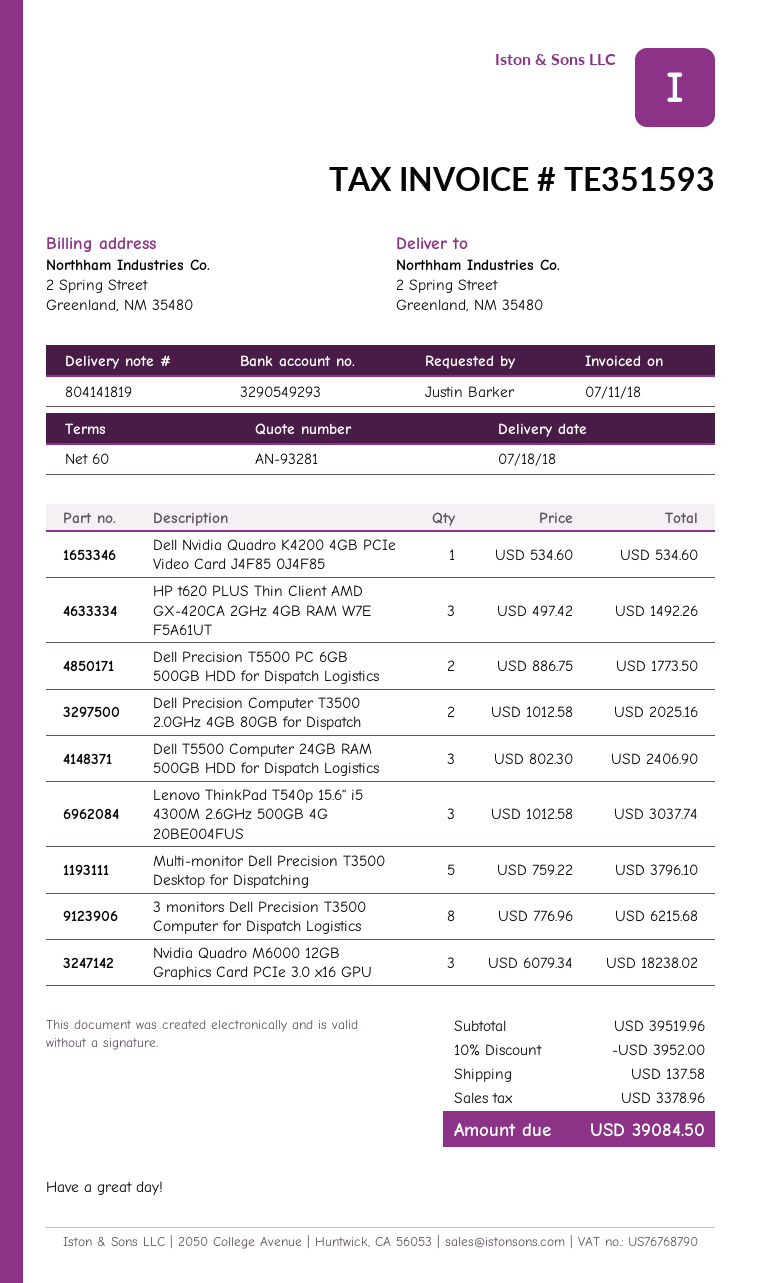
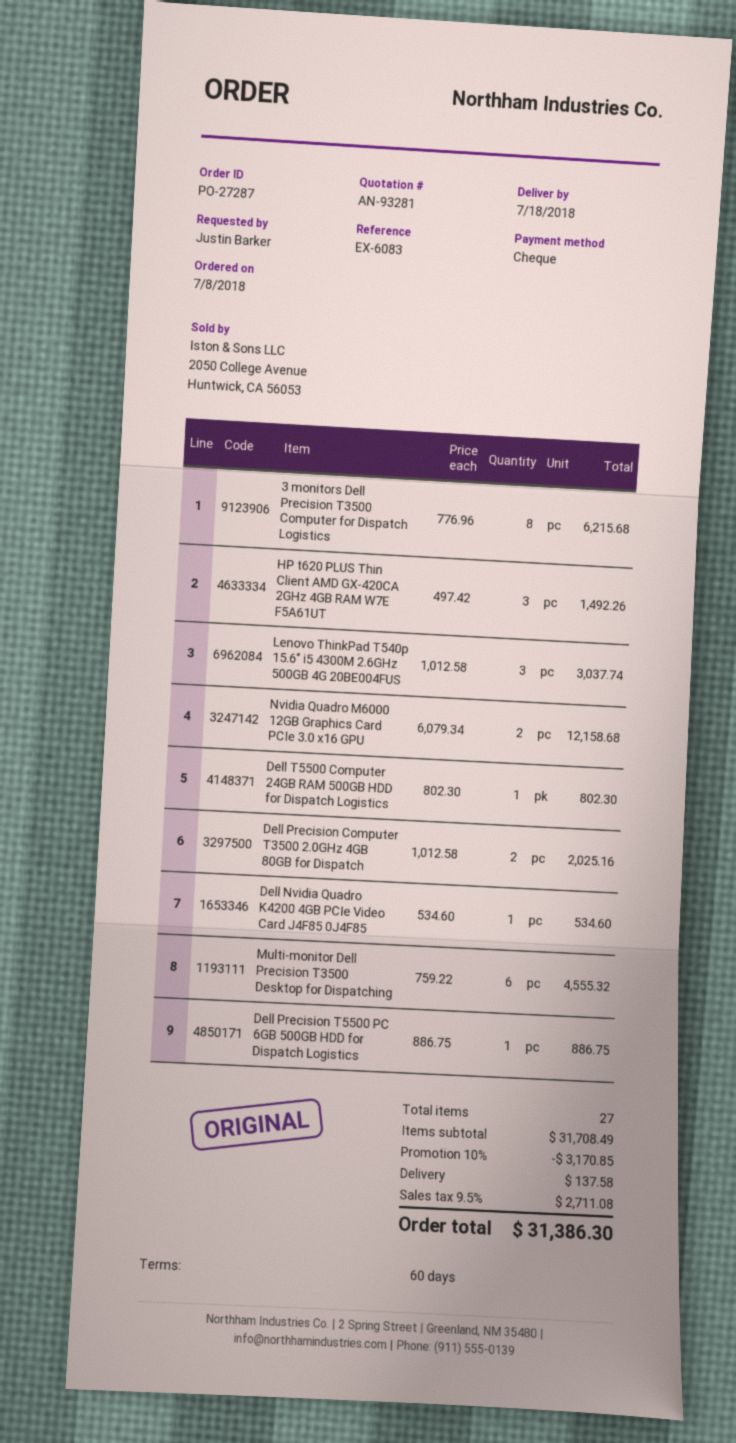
Dell Precision T5500 PC 6GB 500GB HDD for Dispatch Logistics: 2 x 886.75 = 1773.50 -> 1 x 886.75 = 886.75
Dell T5500 Computer 24GB RAM 500GB HDD for Dispatch Logistics: 3 x 802.30 = 2406.90 -> 1 x 802.30 = 802.30
Multi-monitor Dell Precision T3500 Desktop for Dispatching: 5 x 759.22 = 3796.10 -> 6 x 759.22 = 4555.32
Nvidia Quadro M6000 12GB Graphics Card PCIe 3.0 x16 GPU: 3 x 6079.34 = 18238.02 -> 2 x 6079.34 = 12158.68
subtotal: 39519.96 -> 31708.49
discount: 10% = 3952.00 -> 10% = 3170.85
tax: 3378.96 -> 2711.08
total: 39084.50 -> 31386.30

